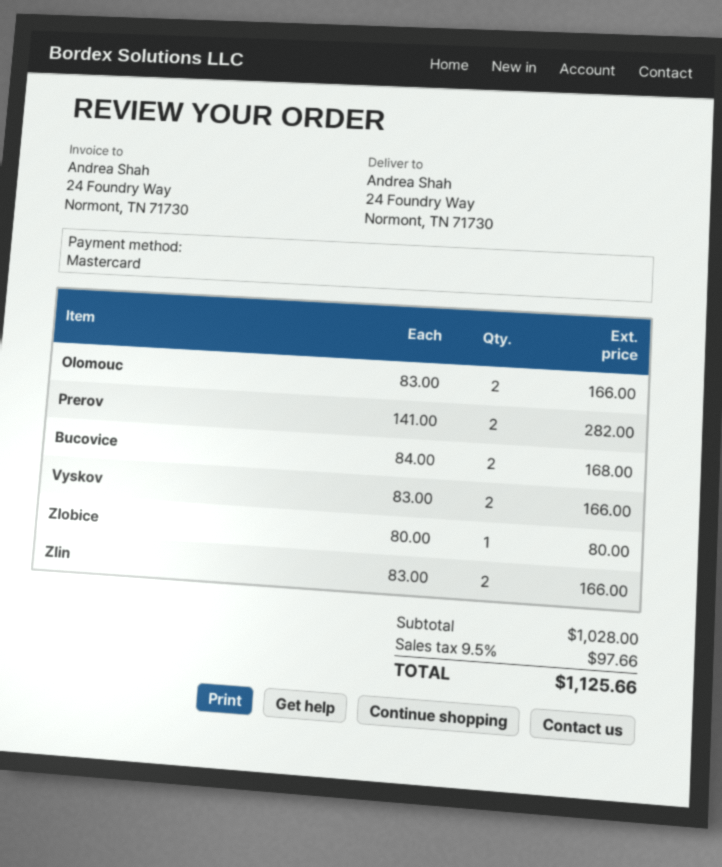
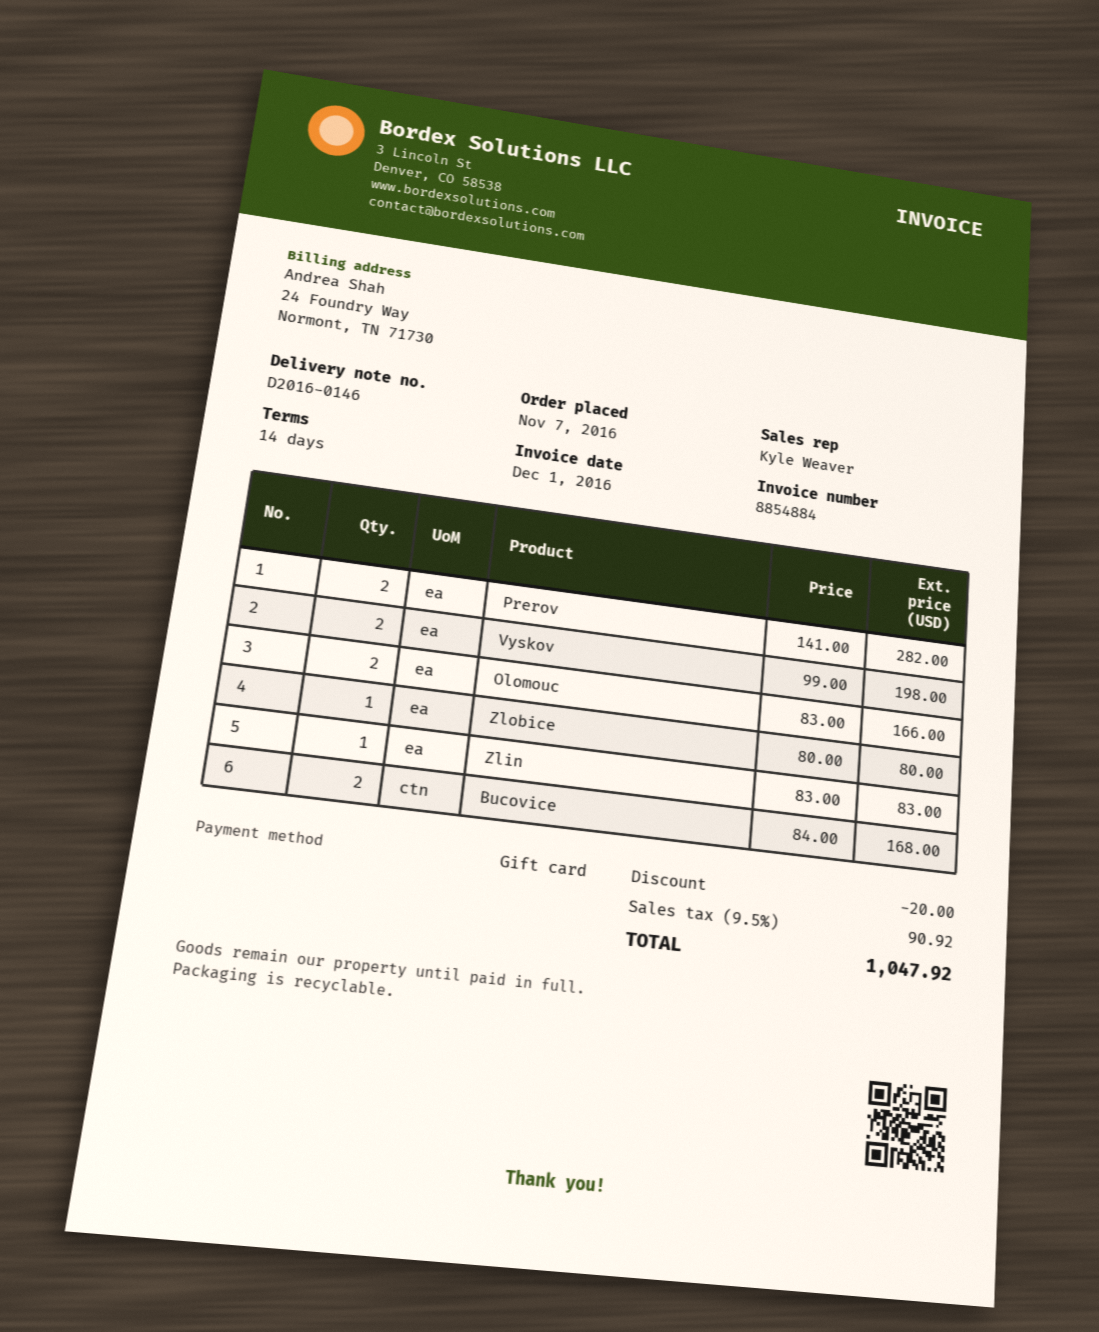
payment method: Mastercard -> gift card
Vyskov: 2 x 83.00 = 166.00 -> 2 x 99.00 = 198.00
Zlin: 2 x 83.00 = 166.00 -> 1 x 83.00 = 83.00
discount: none -> 20.00
tax: 9.5% = 97.66 -> 9.5% = 90.92
total: 1125.66 -> 1047.92

